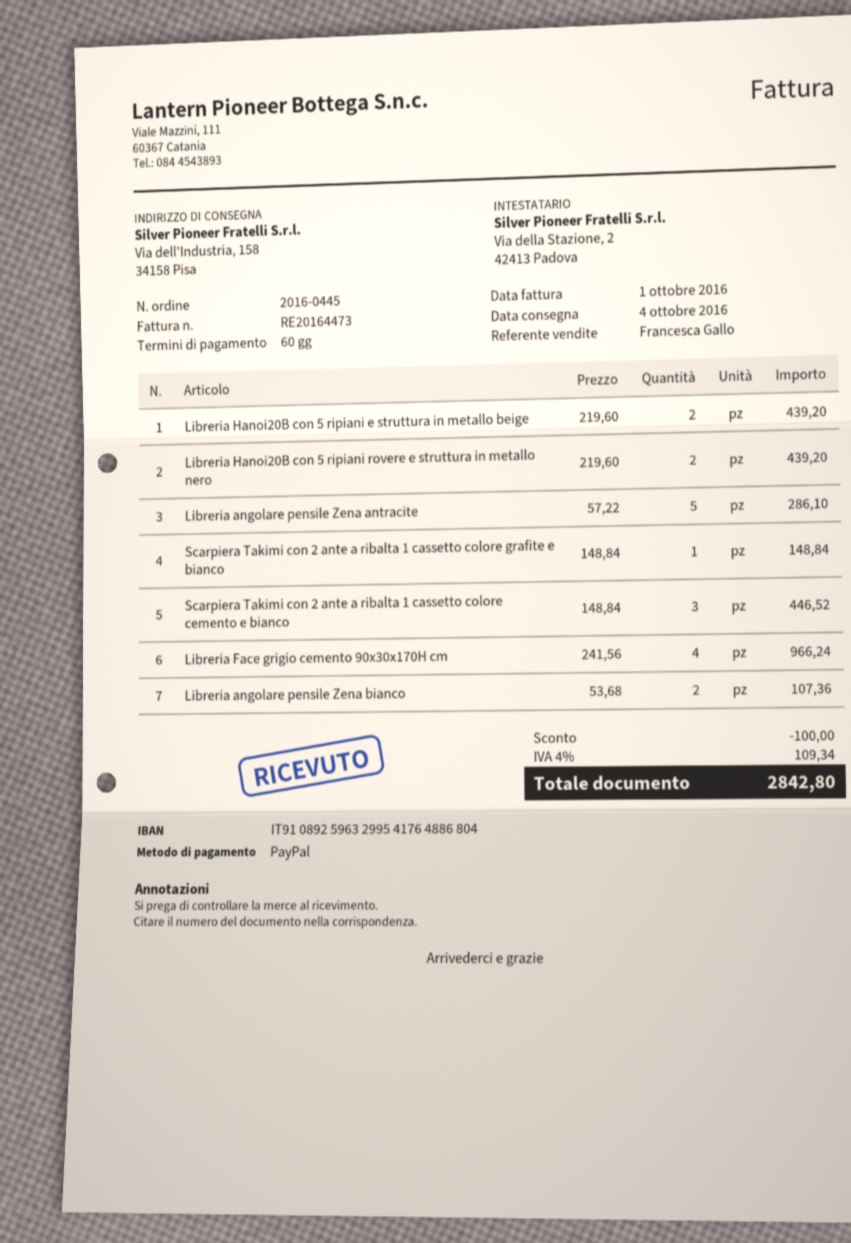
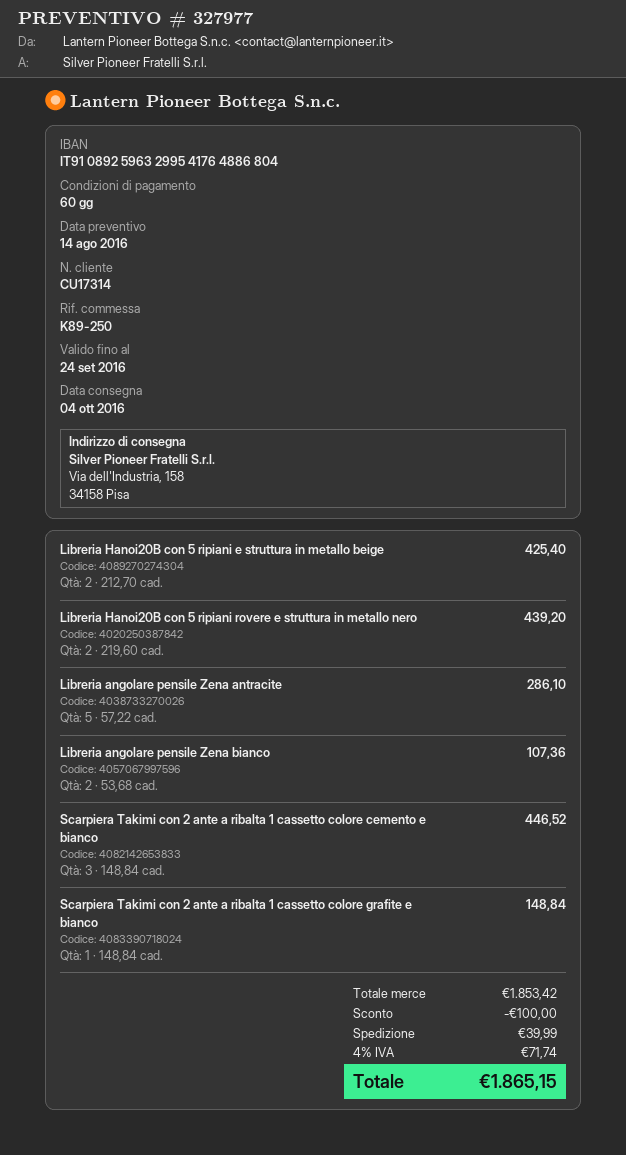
Libreria Hanoi20B con 5 ripiani e struttura in metallo beige: 2 x 219.60 = 439.20 -> 2 x 212.70 = 425.40
Libreria Face grigio cemento 90x30x170H cm: 4 x 241.56 = 966.24 -> none
shipping: none -> 39.99
tax: 4% = 109.34 -> 4% = 71.74
total: 2842.80 -> 1865.15

